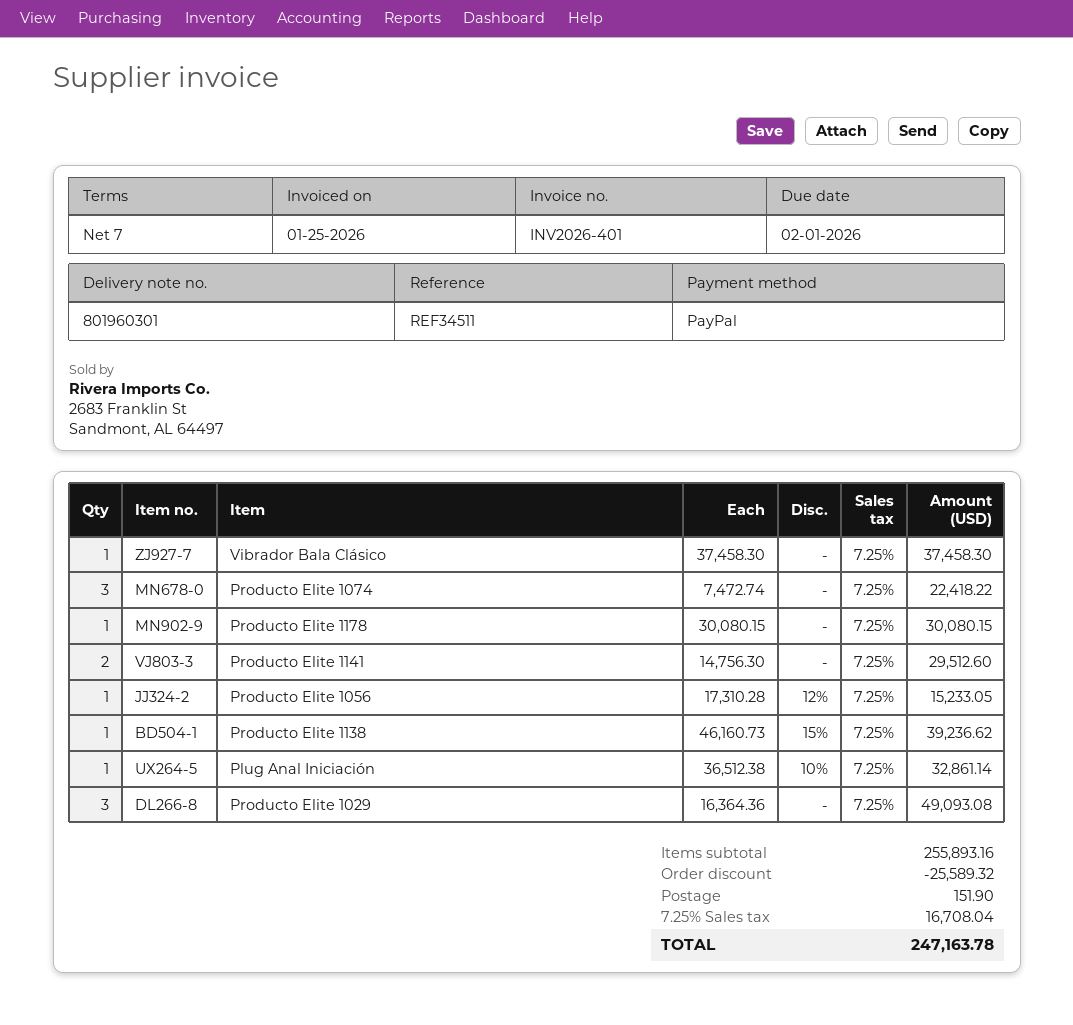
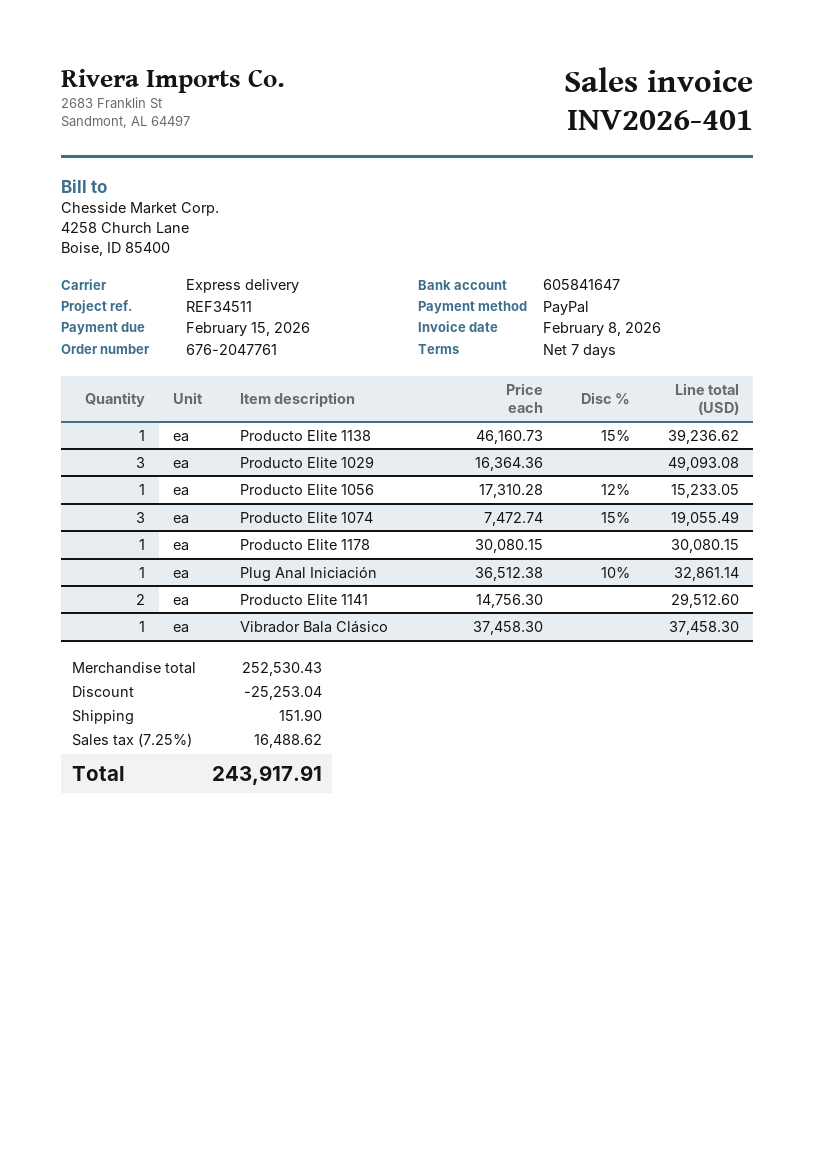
invoice date: 2026-01-25 -> 2026-02-08
due date: 2026-02-01 -> 2026-02-15
Producto Elite 1074: 3 x 7472.74 = 22418.22 -> 3 x 7472.74 - 15% = 19055.49
subtotal: 255893.16 -> 252530.43
discount: 25589.32 -> 25253.04
tax: 7.25% = 16708.04 -> 7.25% = 16488.62
total: 247163.78 -> 243917.91

